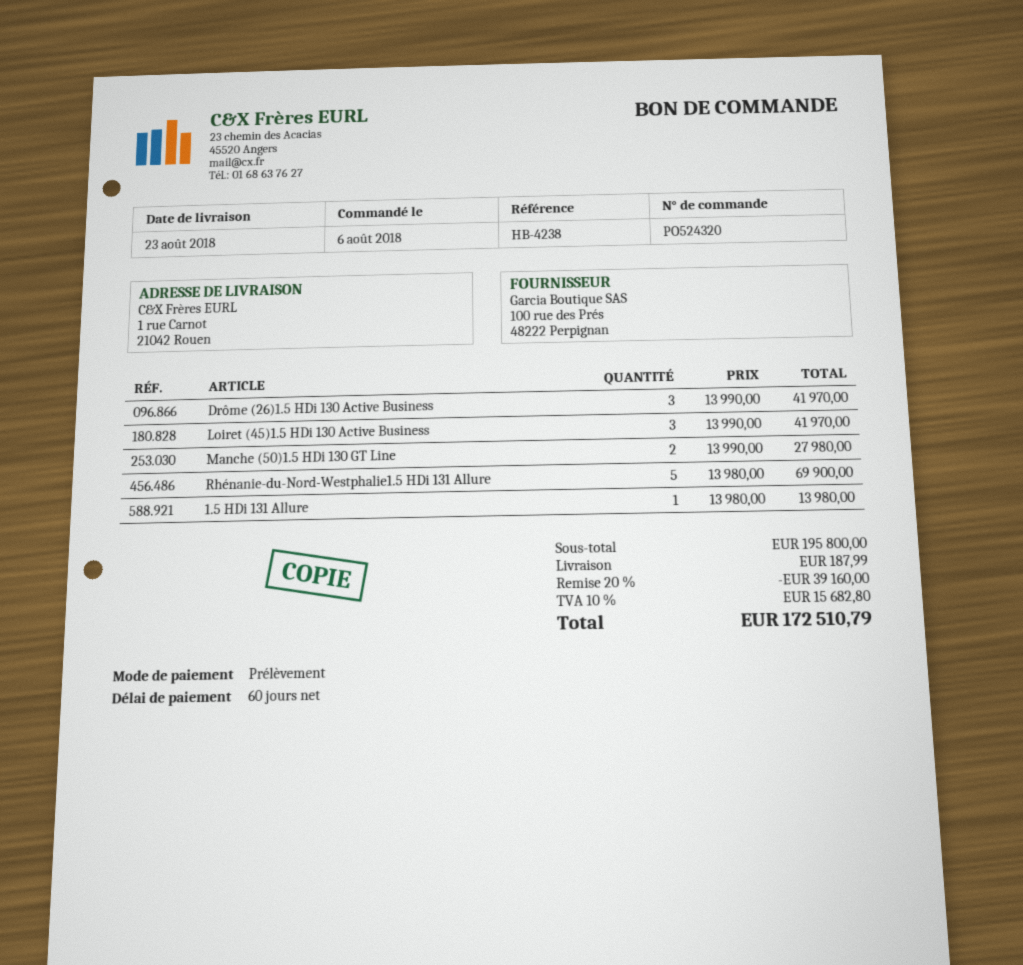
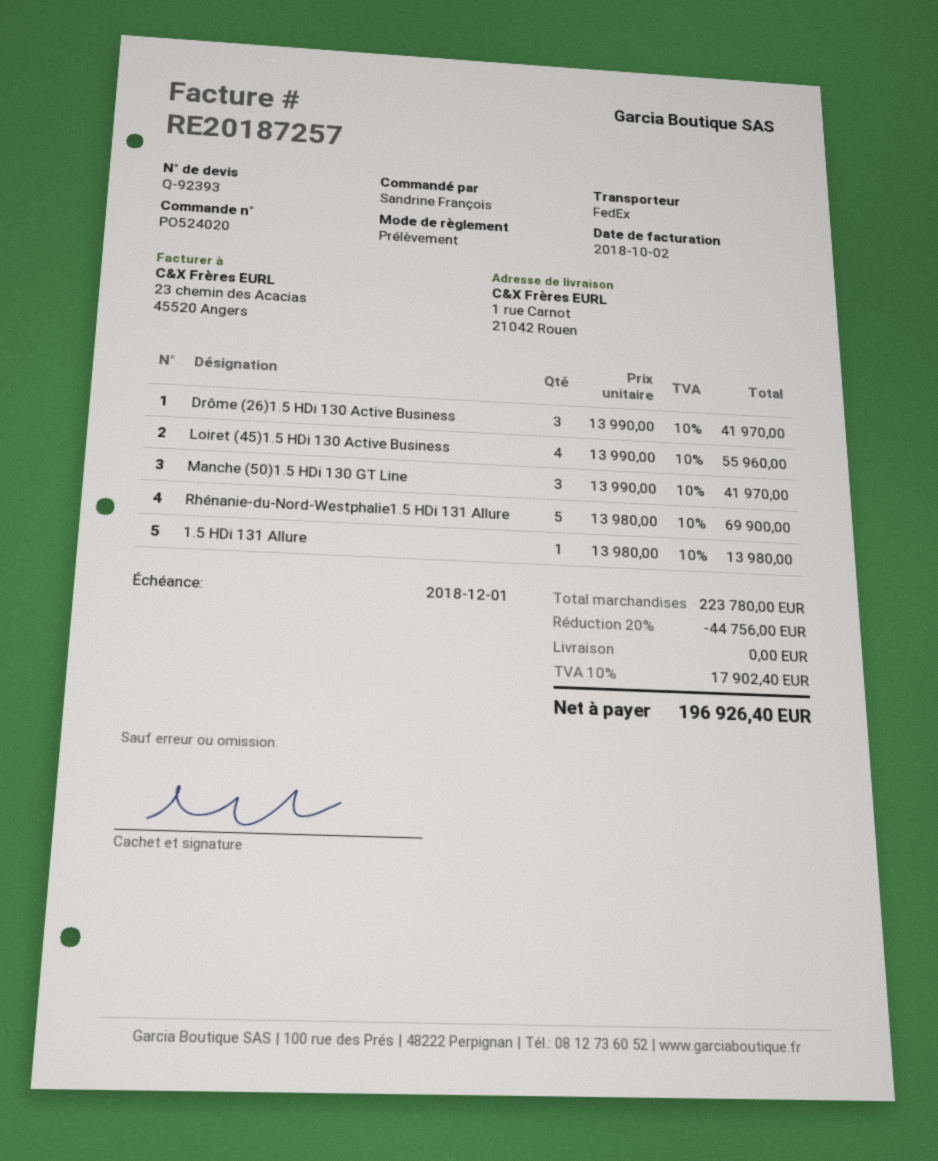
order number: PO524320 -> PO524020
Loiret (45)1.5 HDi 130 Active Business: 3 x 13990.00 = 41970.00 -> 4 x 13990.00 = 55960.00
Manche (50)1.5 HDi 130 GT Line: 2 x 13990.00 = 27980.00 -> 3 x 13990.00 = 41970.00
subtotal: 195800.00 -> 223780.00
discount: 20% = 39160.00 -> 20% = 44756.00
shipping: 187.99 -> 0.00
tax: 10% = 15682.80 -> 10% = 17902.40
total: 172510.79 -> 196926.40

